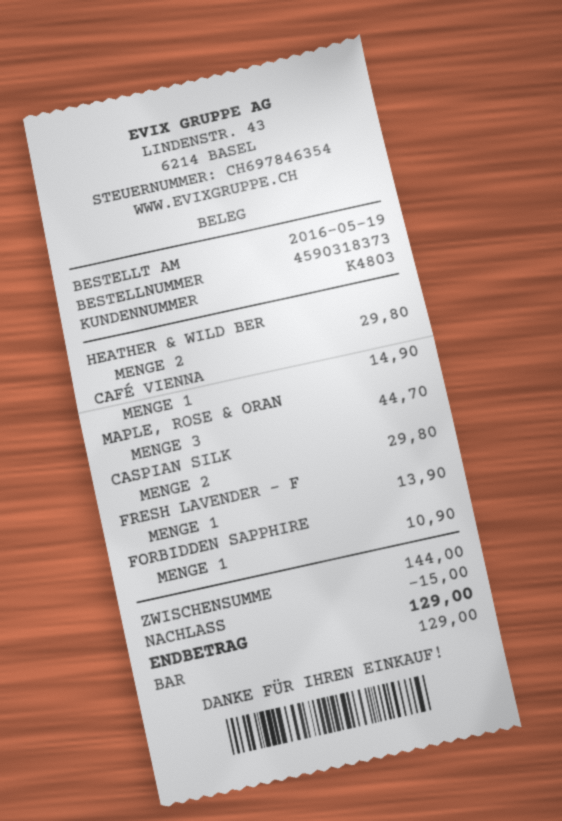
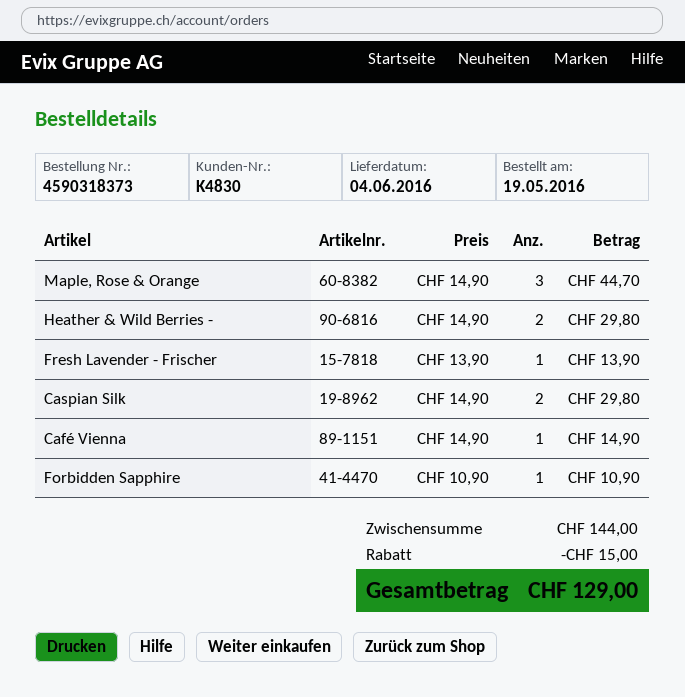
customer number: K4803 -> K4830

